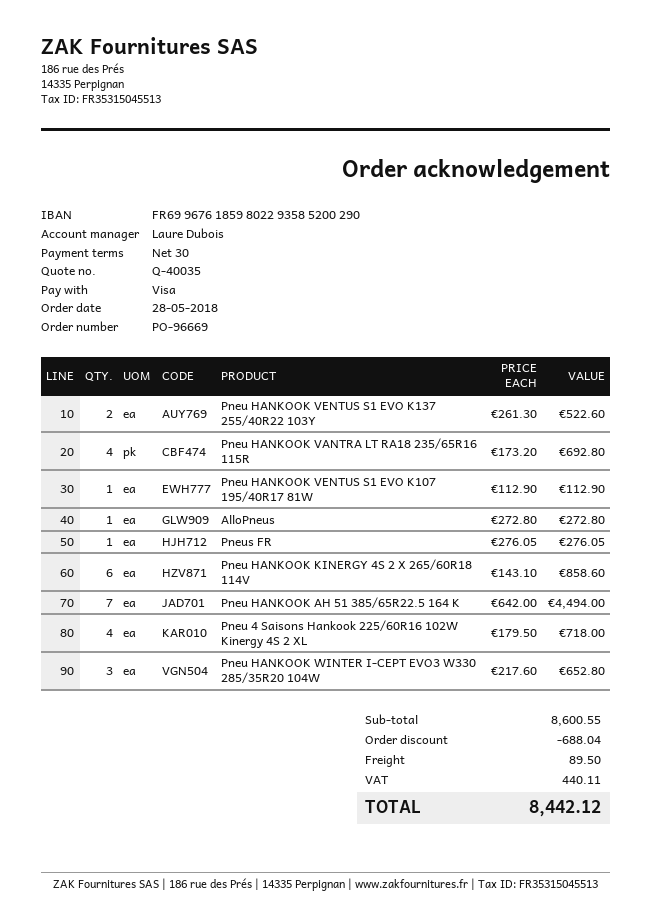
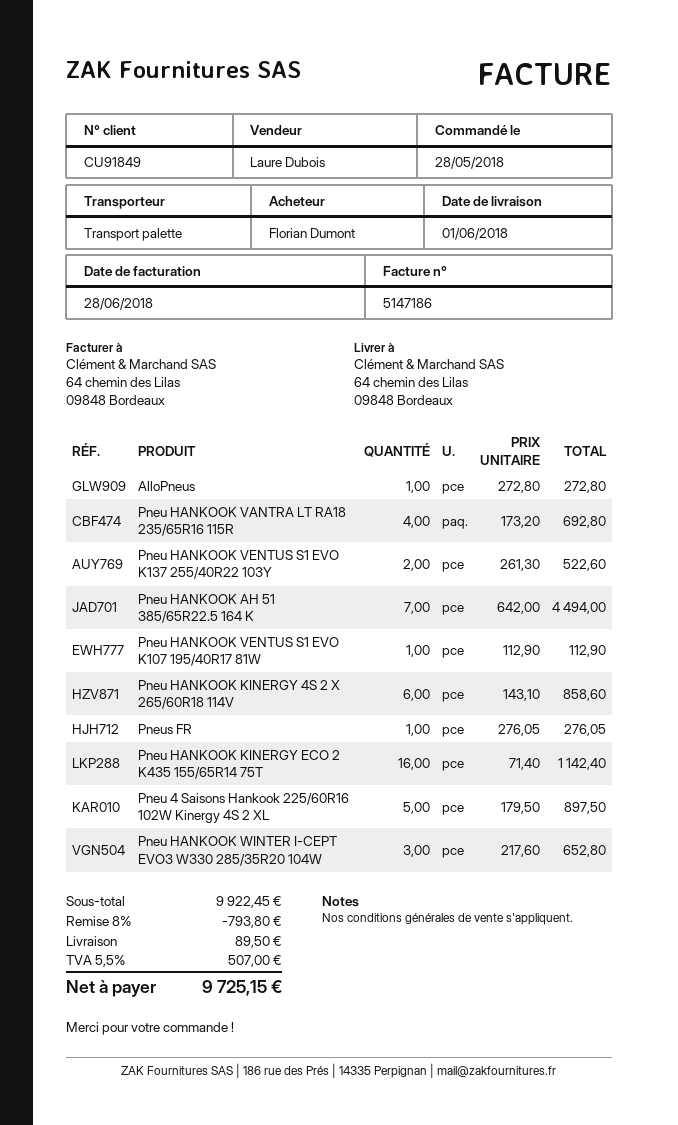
Pneu 4 Saisons Hankook 225/60R16 102W Kinergy 4S 2 XL: 4 x 179.50 = 718.00 -> 5 x 179.50 = 897.50
Pneu HANKOOK KINERGY ECO 2 K435 155/65R14 75T: none -> 16 x 71.40 = 1142.40
subtotal: 8600.55 -> 9922.45
discount: 688.04 -> 793.80
tax: 440.11 -> 507.00
total: 8442.12 -> 9725.15

